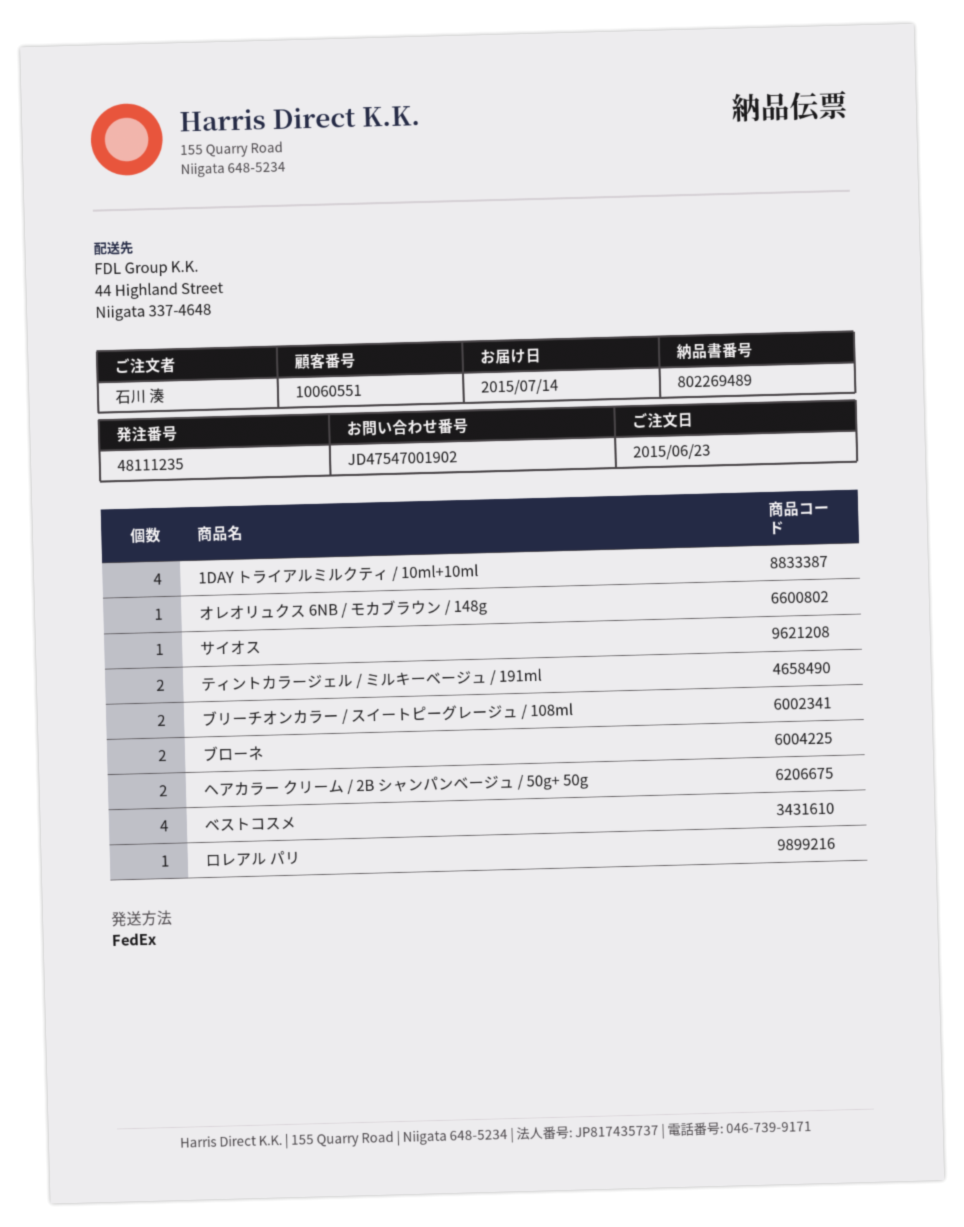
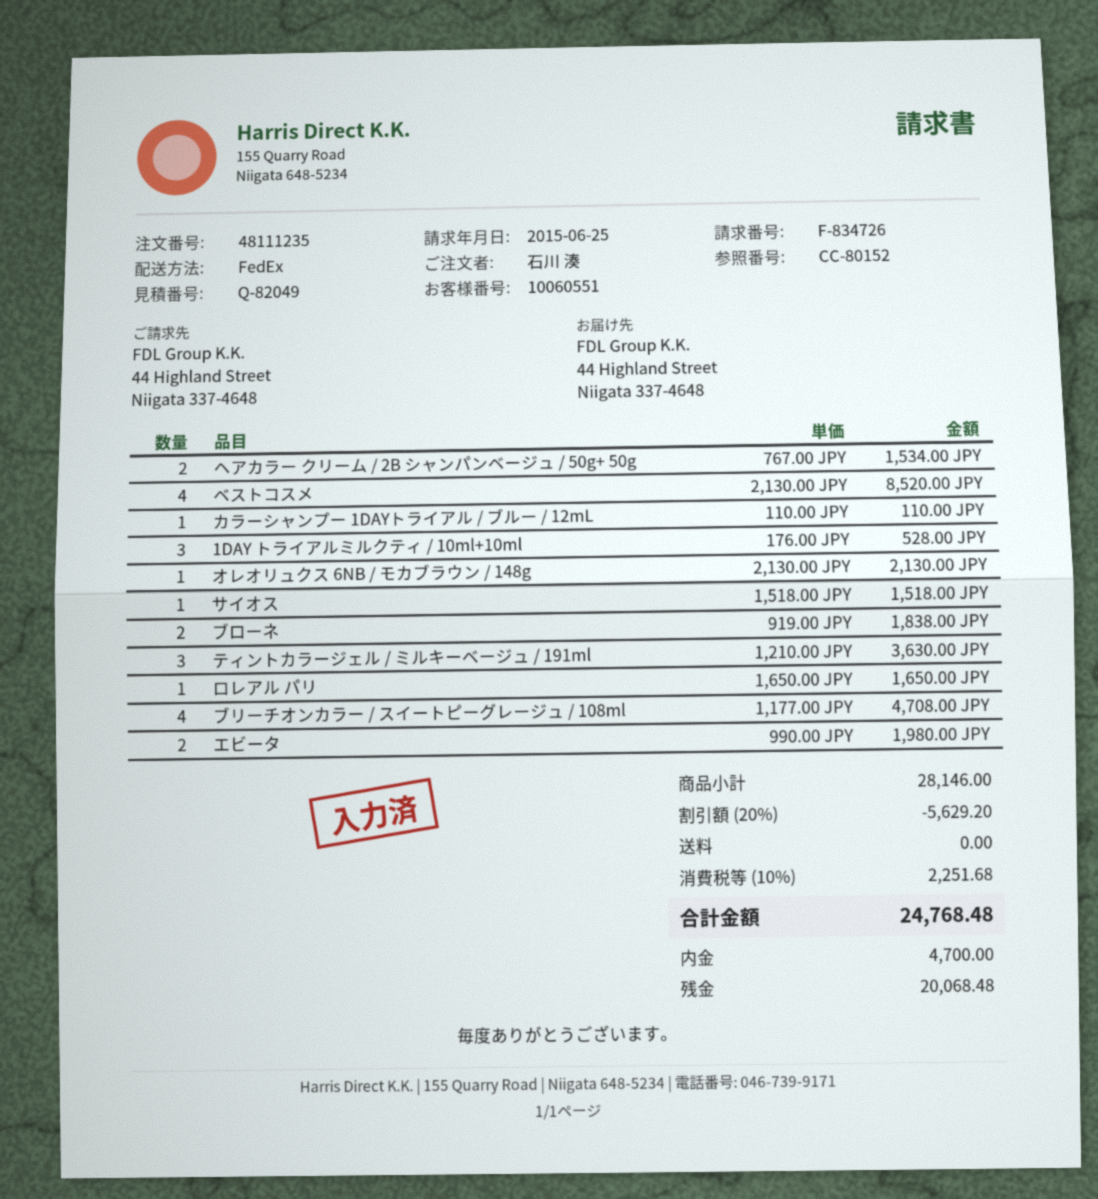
1DAY トライアルミルクティ / 10ml+10ml: 4 -> 3
ティントカラージェル / ミルキーベージュ / 191ml: 2 -> 3
ブリーチオンカラー / スイートピーグレージュ / 108ml: 2 -> 4
カラーシャンプー 1DAYトライアル / ブルー / 12mL: none -> 1
エビータ: none -> 2

